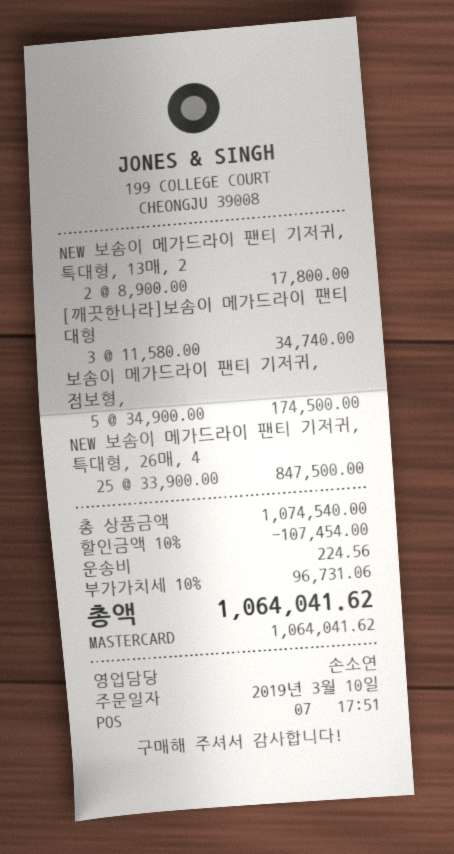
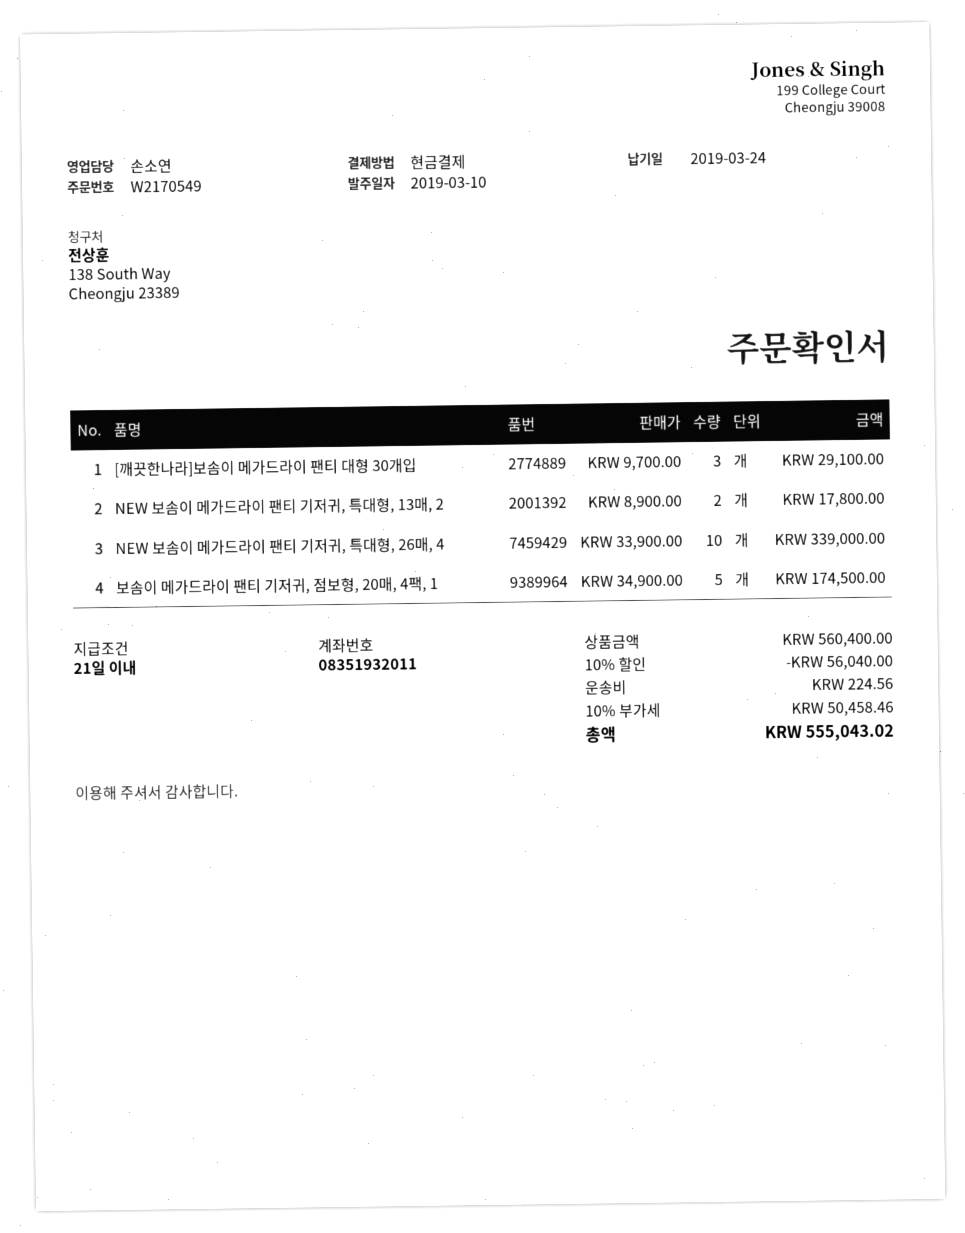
payment method: Mastercard -> cash
[깨끗한나라]보솜이 메가드라이 팬티 대형: 3 x 11580.00 = 34740.00 -> 3 x 9700.00 = 29100.00
NEW 보솜이 메가드라이 팬티 기저귀, 특대형, 26매, 4: 25 x 33900.00 = 847500.00 -> 10 x 33900.00 = 339000.00
subtotal: 1074540.00 -> 560400.00
discount: 10% = 107454.00 -> 10% = 56040.00
tax: 10% = 96731.06 -> 10% = 50458.46
total: 1064041.62 -> 555043.02

